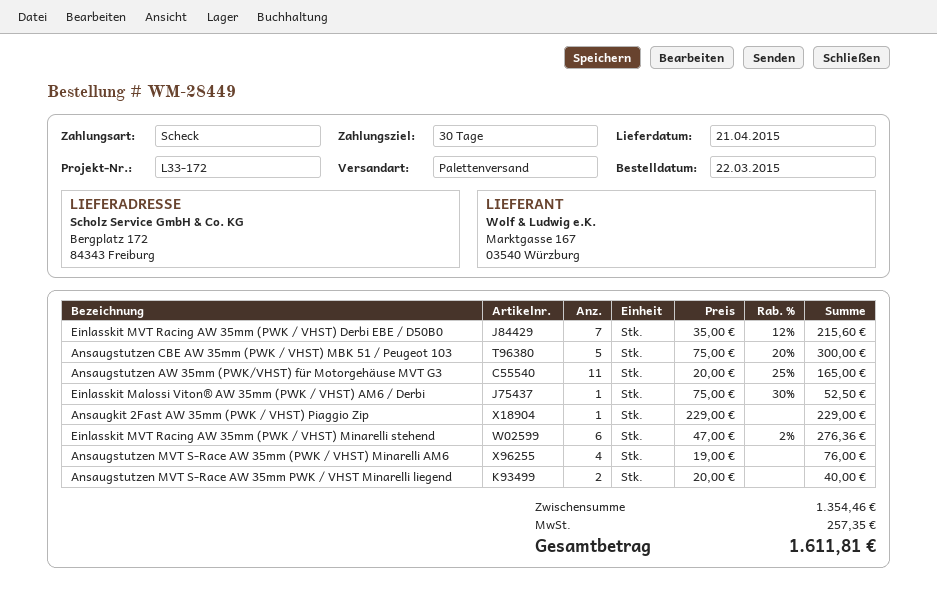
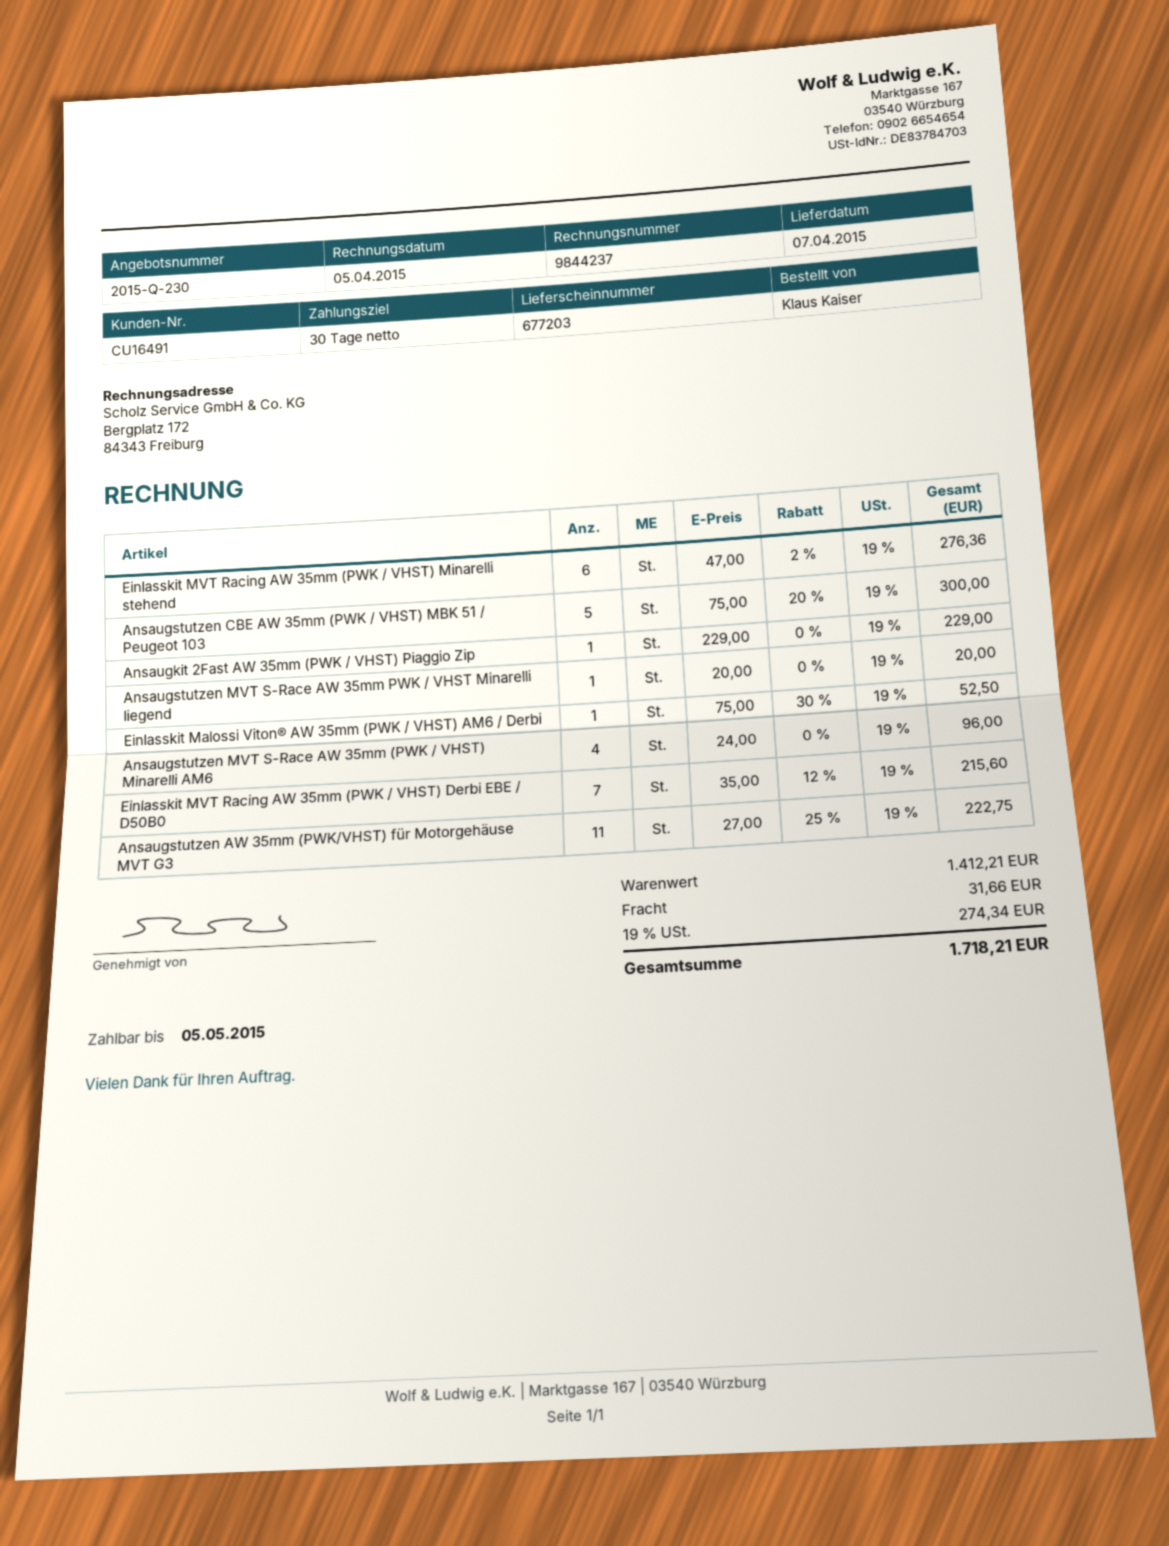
delivery date: 2015-04-21 -> 2015-04-07
Ansaugstutzen AW 35mm (PWK/VHST) für Motorgehäuse MVT G3: 11 x 20.00 - 25% = 165.00 -> 11 x 27.00 - 25% = 222.75
Ansaugstutzen MVT S-Race AW 35mm (PWK / VHST) Minarelli AM6: 4 x 19.00 = 76.00 -> 4 x 24.00 = 96.00
Ansaugstutzen MVT S-Race AW 35mm PWK / VHST Minarelli liegend: 2 x 20.00 = 40.00 -> 1 x 20.00 = 20.00
subtotal: 1354.46 -> 1412.21
shipping: none -> 31.66
tax: 257.35 -> 274.34
total: 1611.81 -> 1718.21

